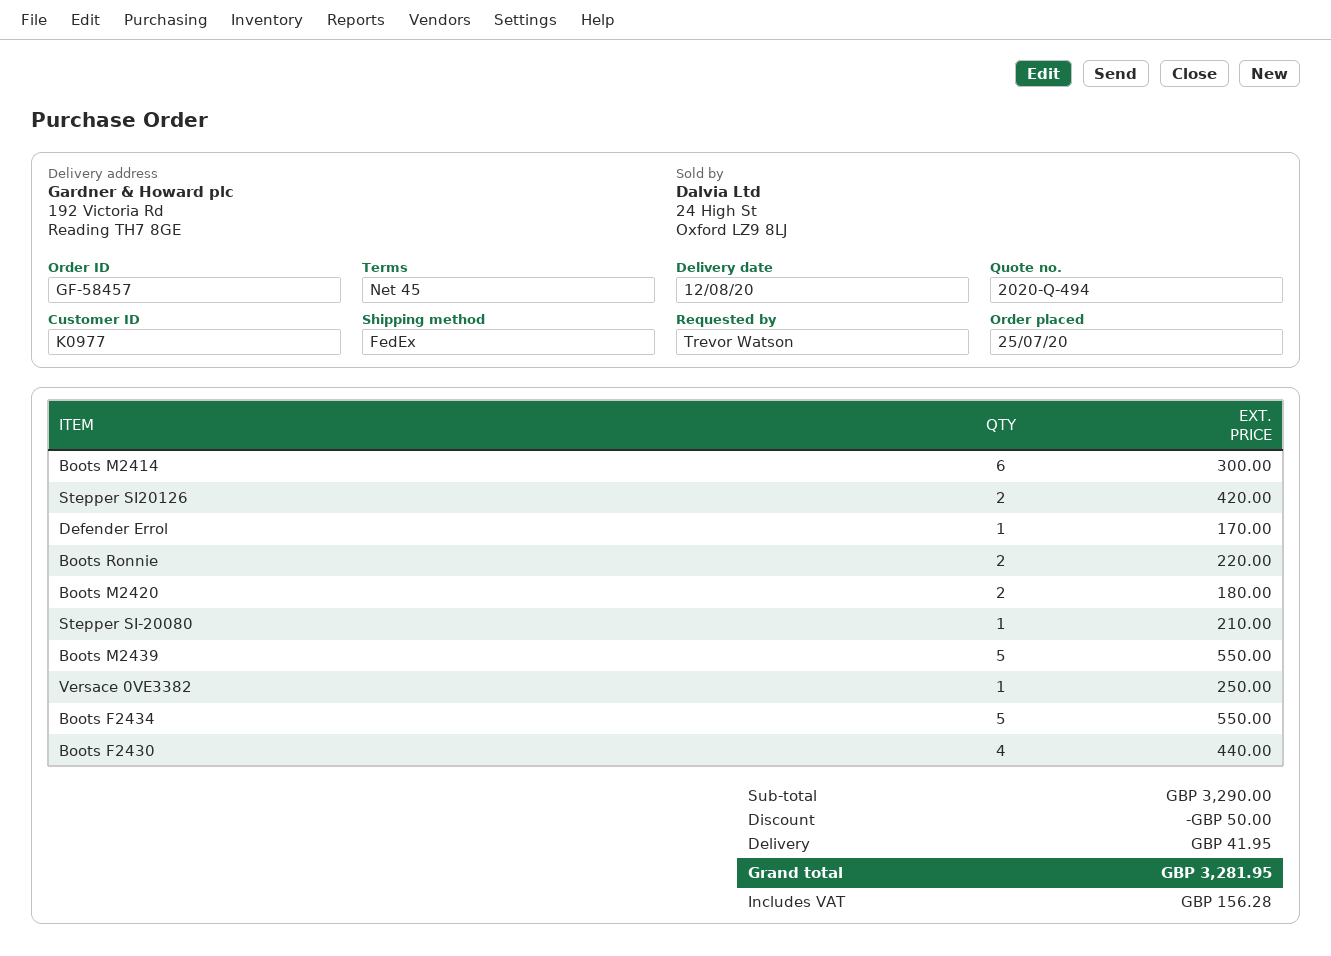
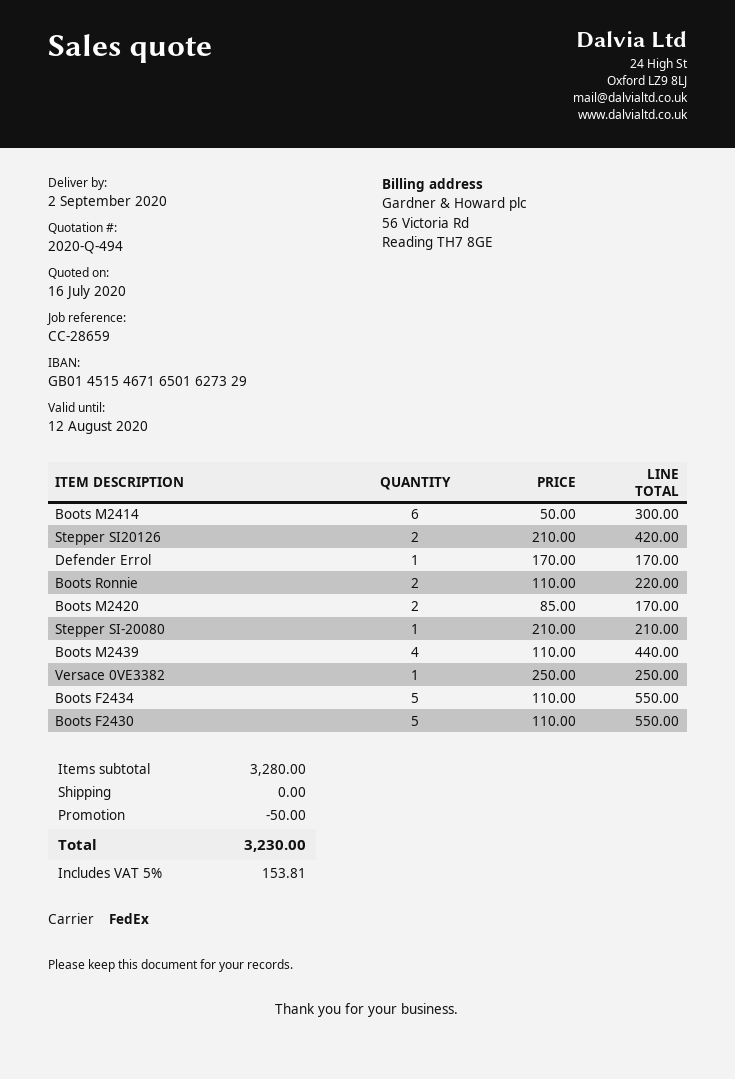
delivery date: 2020-08-12 -> 2020-09-02
Boots M2420: 2 for 180.00 -> 2 for 170.00
Boots M2439: 5 for 550.00 -> 4 for 440.00
Boots F2430: 4 for 440.00 -> 5 for 550.00
subtotal: 3290.00 -> 3280.00
shipping: 41.95 -> 0.00
tax: 156.28 -> 153.81
total: 3281.95 -> 3230.00

